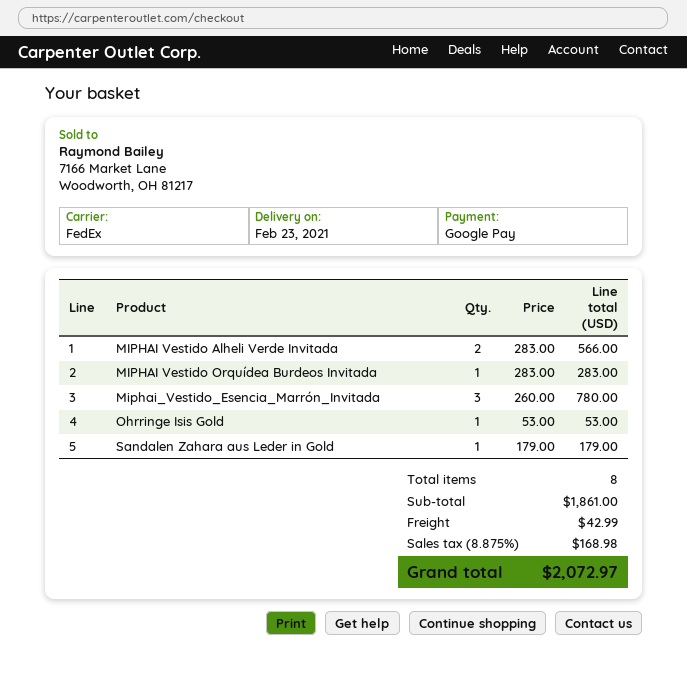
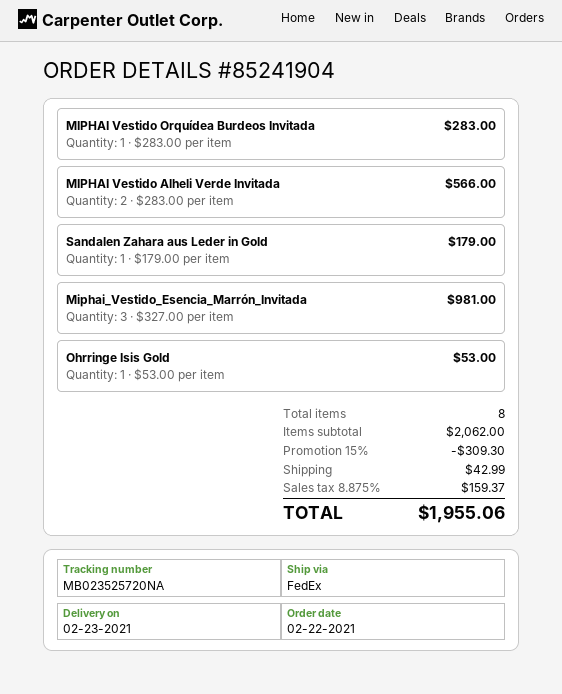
Miphai_Vestido_Esencia_Marrón_Invitada: 3 x 260.00 = 780.00 -> 3 x 327.00 = 981.00
subtotal: 1861.00 -> 2062.00
discount: none -> 15% = 309.30
tax: 8.875% = 168.98 -> 8.875% = 159.37
total: 2072.97 -> 1955.06

